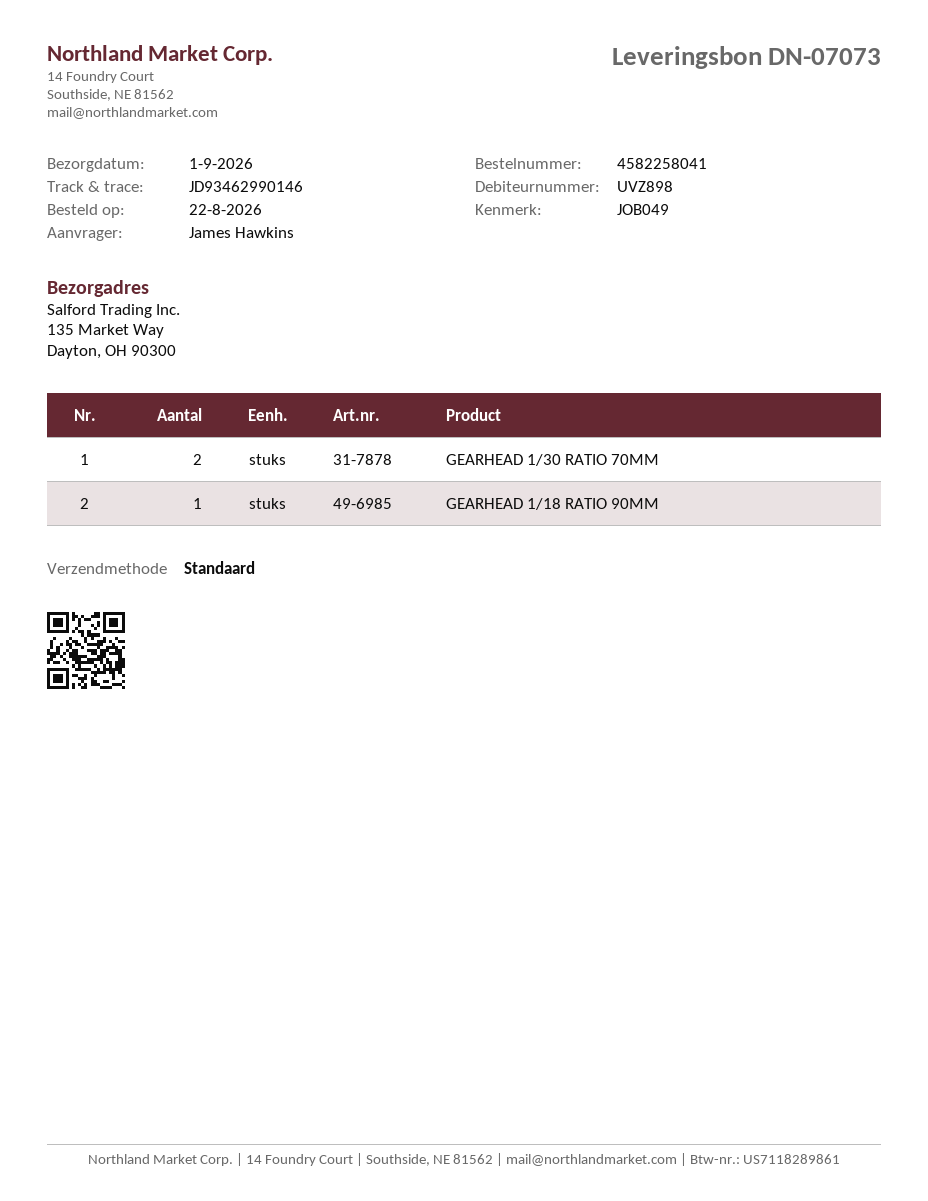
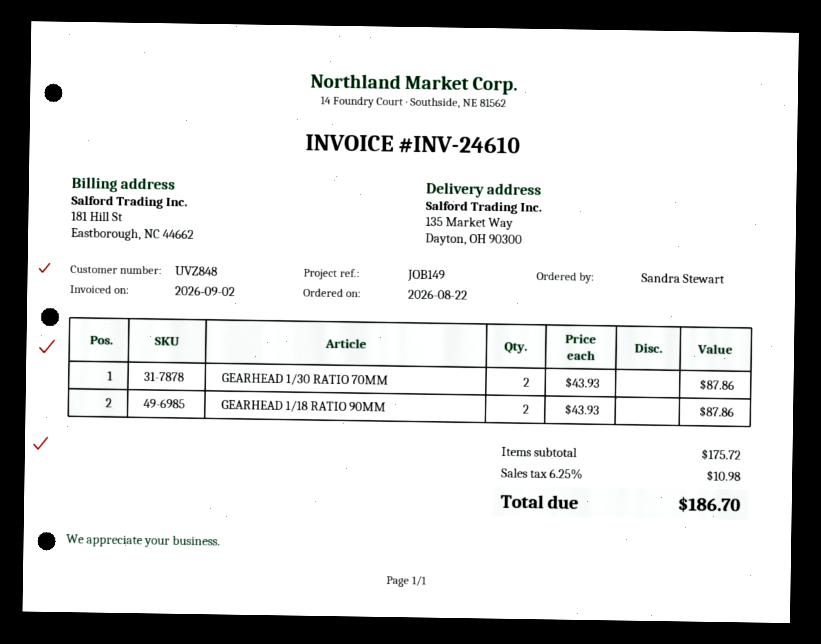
customer number: UVZ898 -> UVZ848
reference: JOB049 -> JOB149
ordered by: James Hawkins -> Sandra Stewart
GEARHEAD 1/18 RATIO 90MM: 1 -> 2

